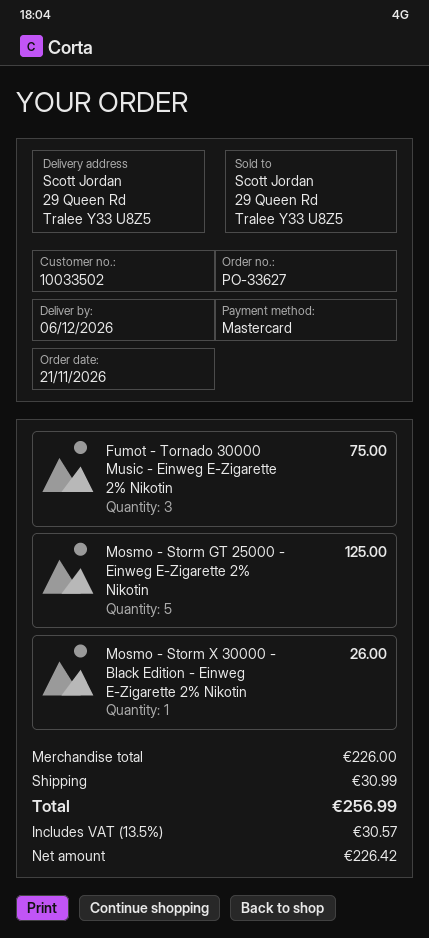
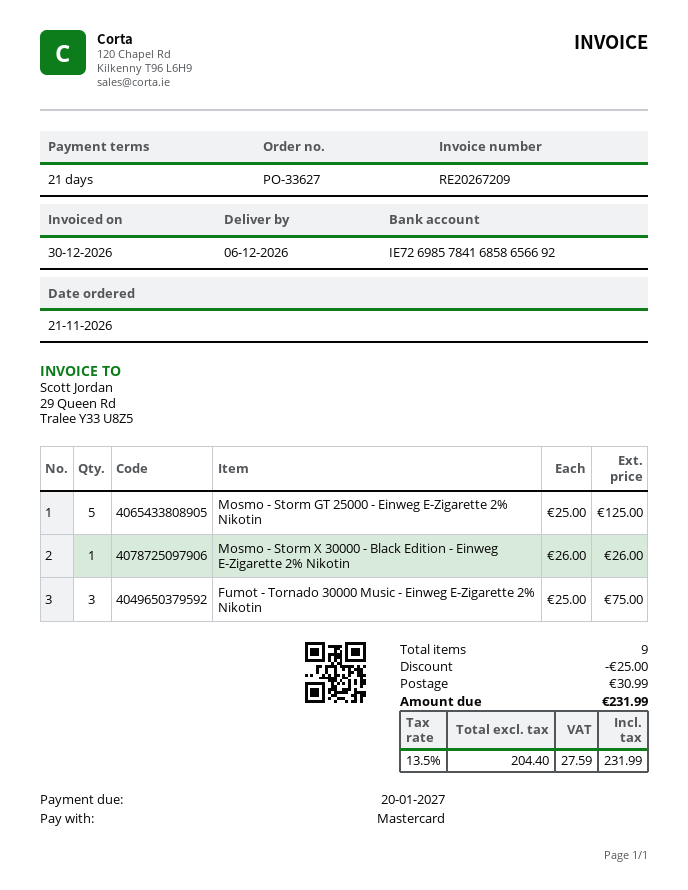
discount: none -> 25.00
net: 226.42 -> 204.40
tax: 13.5% = 30.57 -> 13.5% = 27.59
total: 256.99 -> 231.99

